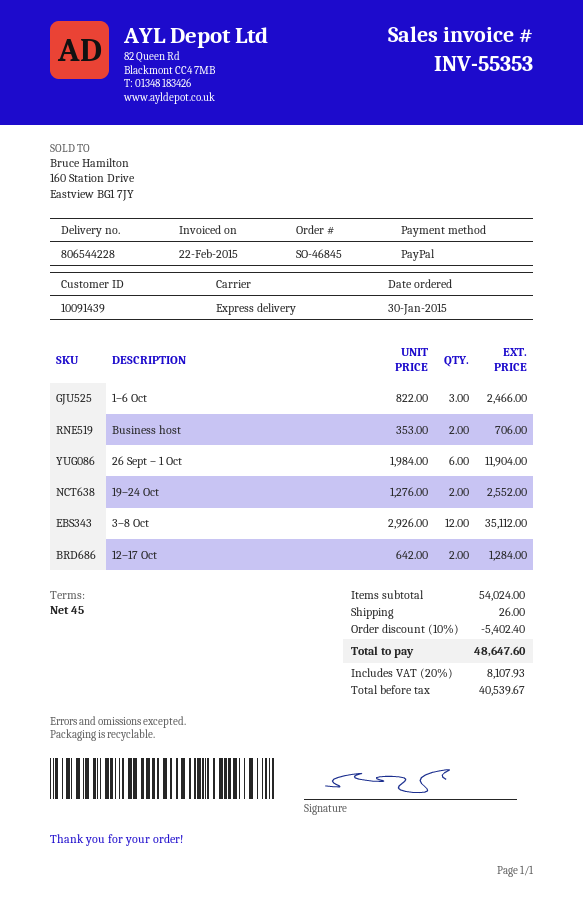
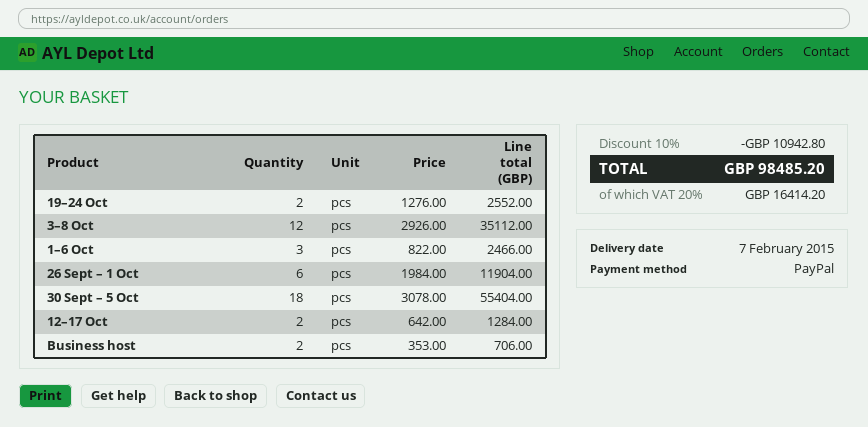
30 Sept – 5 Oct: none -> 18 x 3078.00 = 55404.00
discount: 10% = 5402.40 -> 10% = 10942.80
shipping: 26.00 -> none
tax: 20% = 8107.93 -> 20% = 16414.20
total: 48647.60 -> 98485.20

